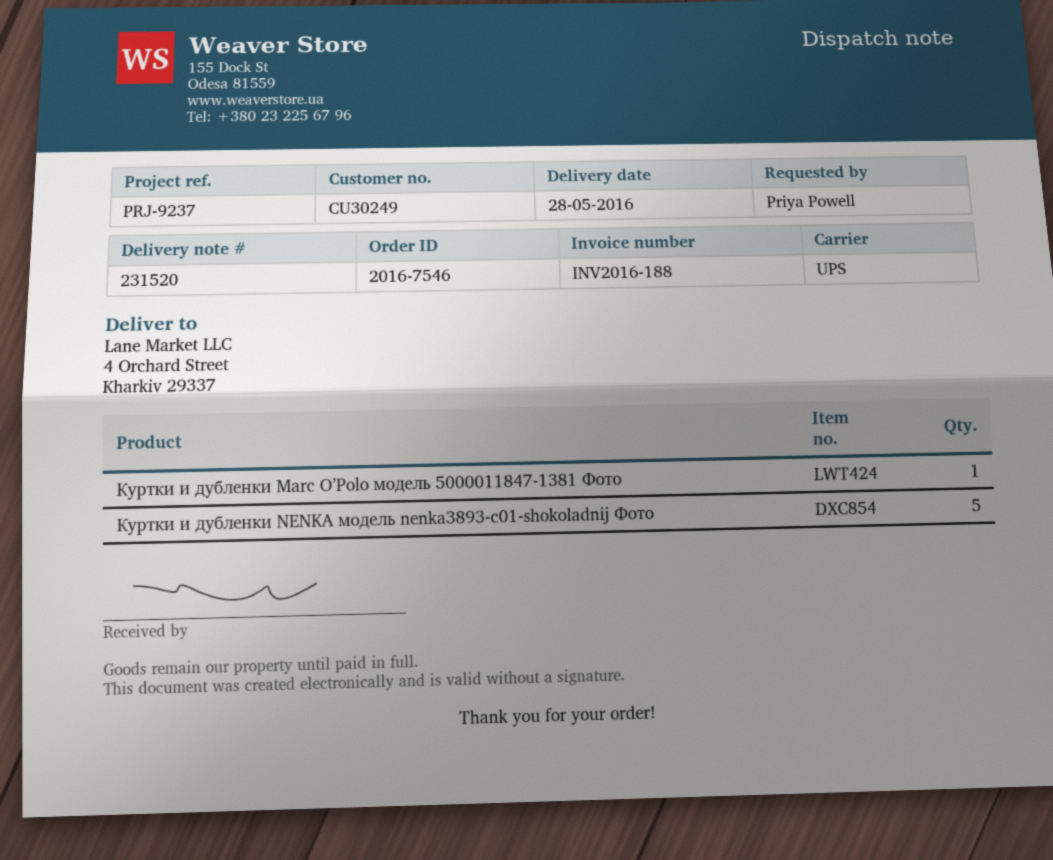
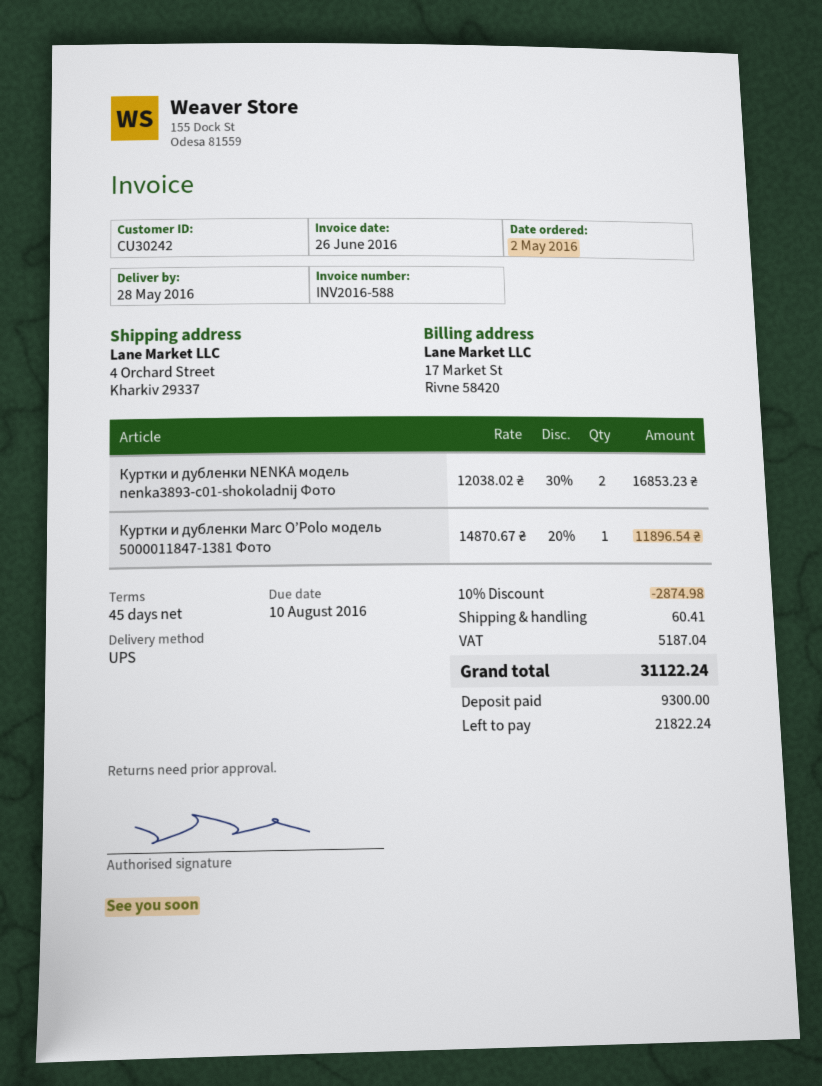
invoice number: INV2016-188 -> INV2016-588
customer number: CU30249 -> CU30242
Куртки и дубленки NENKA модель nenka3893-c01-shokoladnij Фото: 5 -> 2

